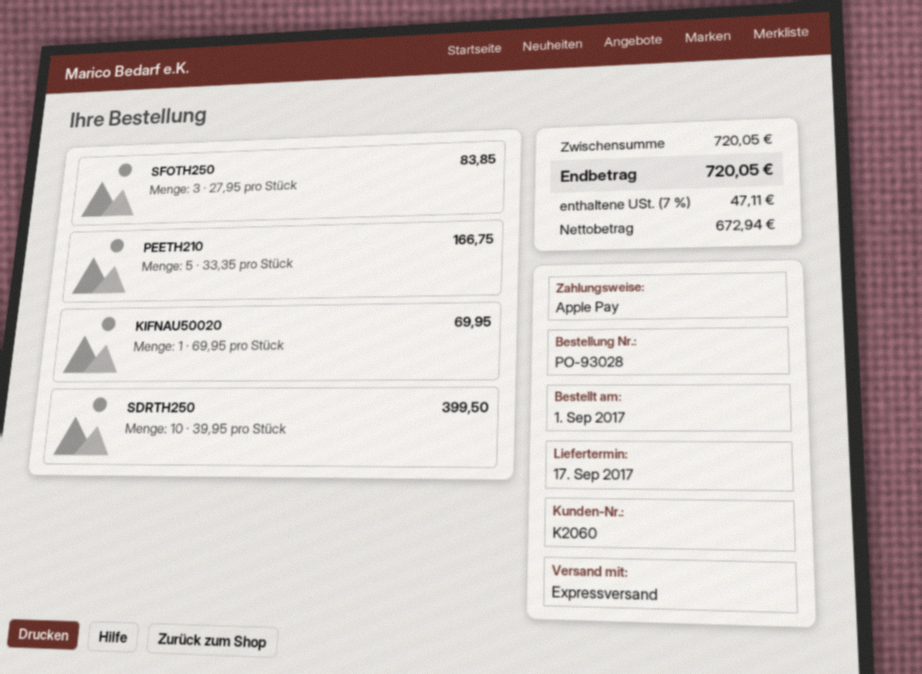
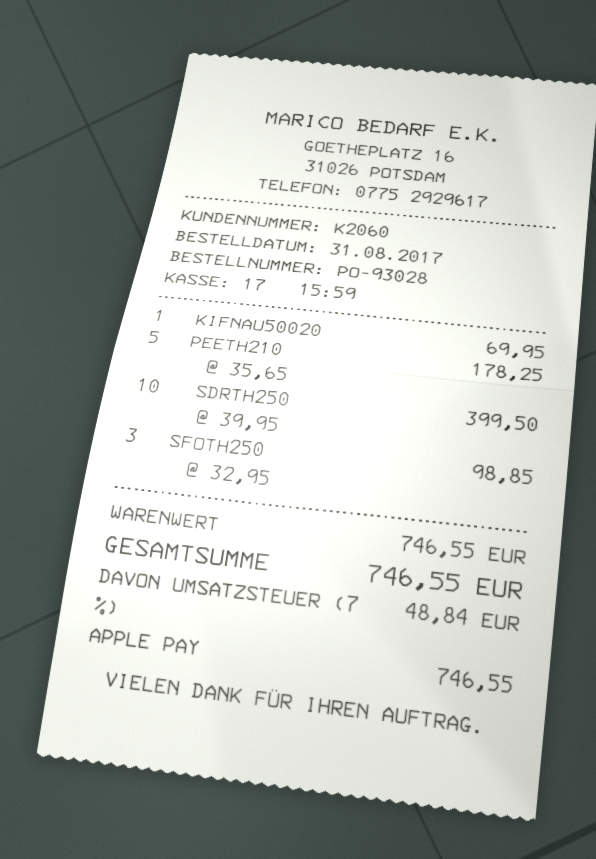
order date: 2017-09-01 -> 2017-08-31
SFOTH250: 3 x 27.95 = 83.85 -> 3 x 32.95 = 98.85
PEETH210: 5 x 33.35 = 166.75 -> 5 x 35.65 = 178.25
subtotal: 720.05 -> 746.55
tax: 7% = 47.11 -> 7% = 48.84
total: 720.05 -> 746.55

